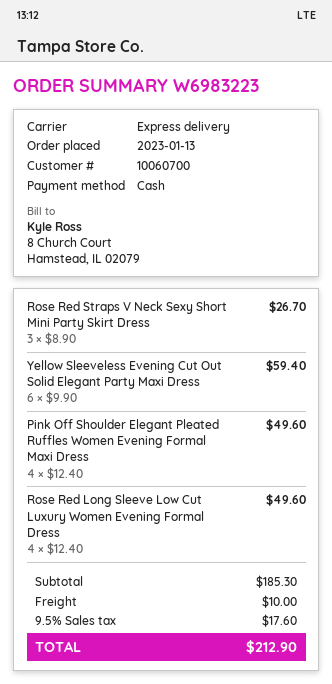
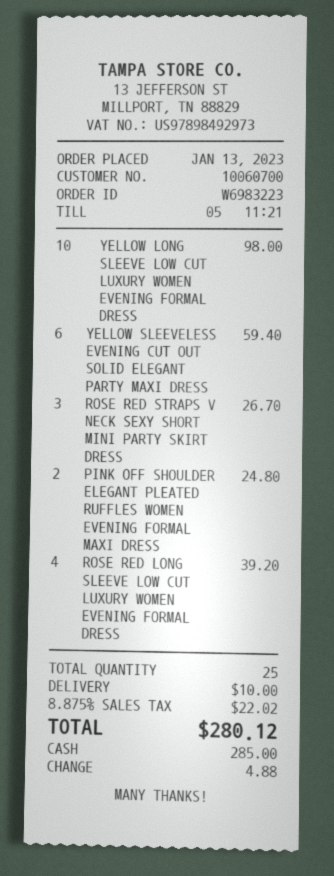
Pink Off Shoulder Elegant Pleated Ruffles Women Evening Formal Maxi Dress: 4 for 49.60 -> 2 for 24.80
Rose Red Long Sleeve Low Cut Luxury Women Evening Formal Dress: 4 for 49.60 -> 4 for 39.20
YELLOW LONG SLEEVE LOW CUT LUXURY WOMEN EVENING FORMAL DRESS: none -> 10 for 98.00
tax: 9.5% = 17.60 -> 8.875% = 22.02
total: 212.90 -> 280.12

